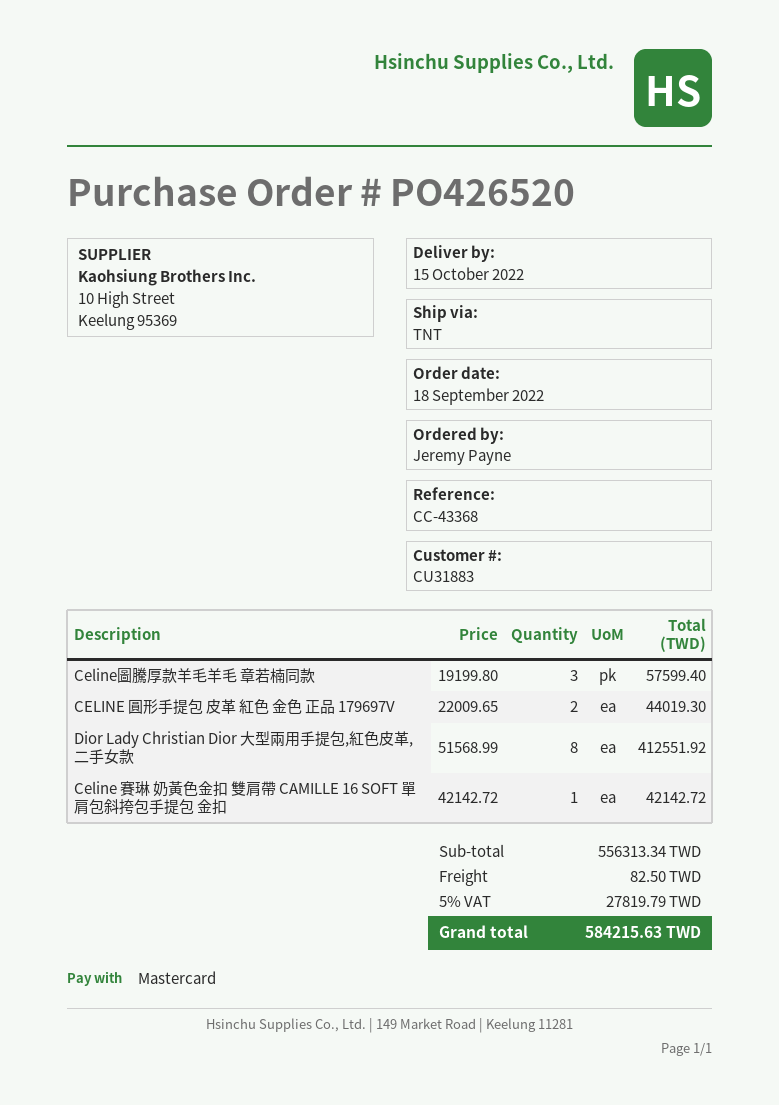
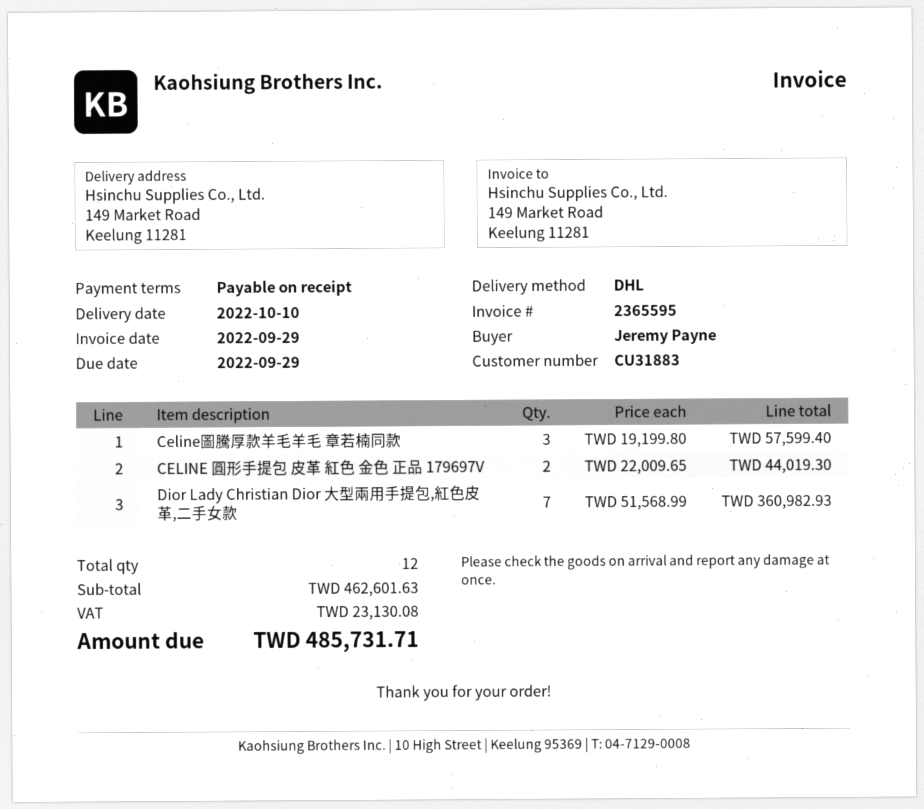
delivery date: 2022-10-15 -> 2022-10-10
shipping method: TNT -> DHL
Dior Lady Christian Dior 大型兩用手提包,紅色皮革,二手女款: 8 x 51568.99 = 412551.92 -> 7 x 51568.99 = 360982.93
Celine 賽琳 奶黃色金扣 雙肩帶 CAMILLE 16 SOFT 單肩包斜挎包手提包 金扣: 1 x 42142.72 = 42142.72 -> none
subtotal: 556313.34 -> 462601.63
shipping: 82.50 -> none
tax: 27819.79 -> 23130.08
total: 584215.63 -> 485731.71

